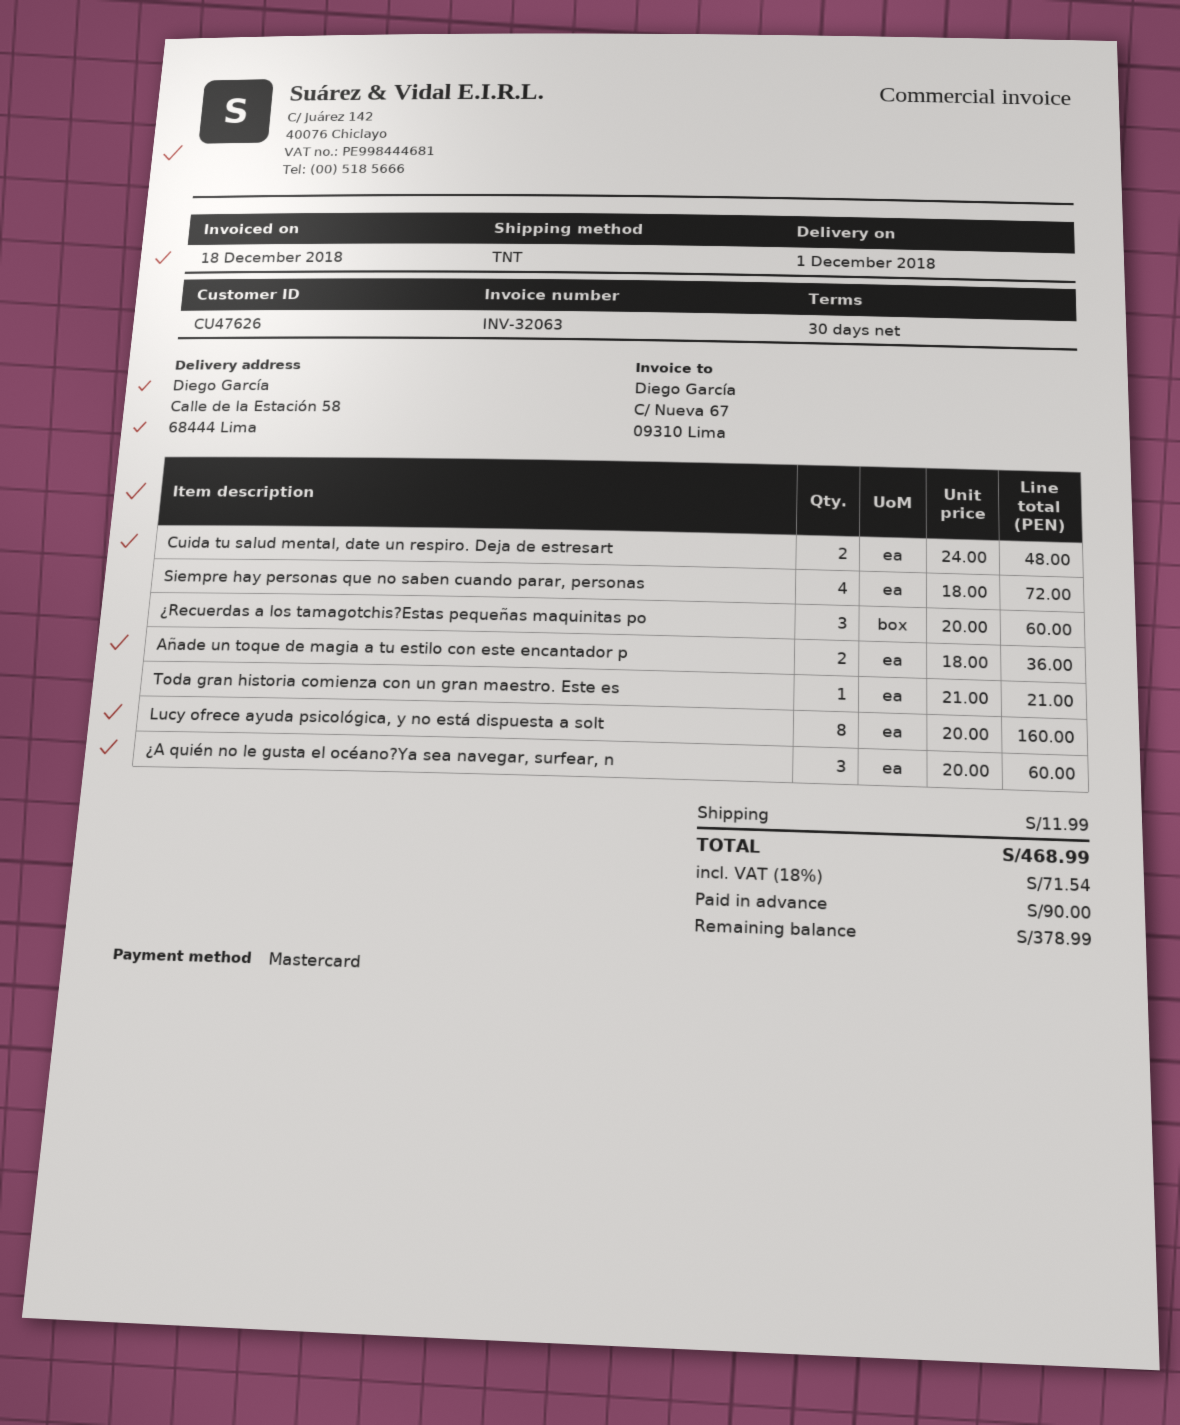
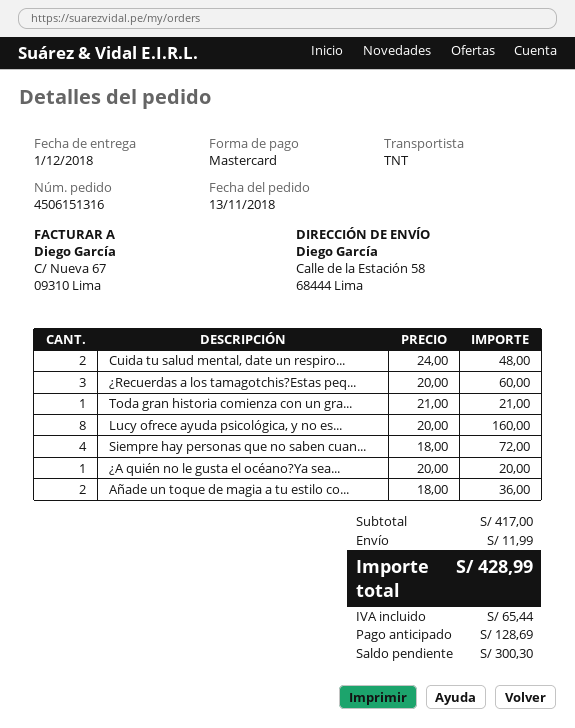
¿A quién no le gusta el océano?Ya sea navegar, surfear, n: 3 x 20.00 = 60.00 -> 1 x 20.00 = 20.00
tax: 71.54 -> 65.44
total: 468.99 -> 428.99
deposit: 90.00 -> 128.69
balance: 378.99 -> 300.30

